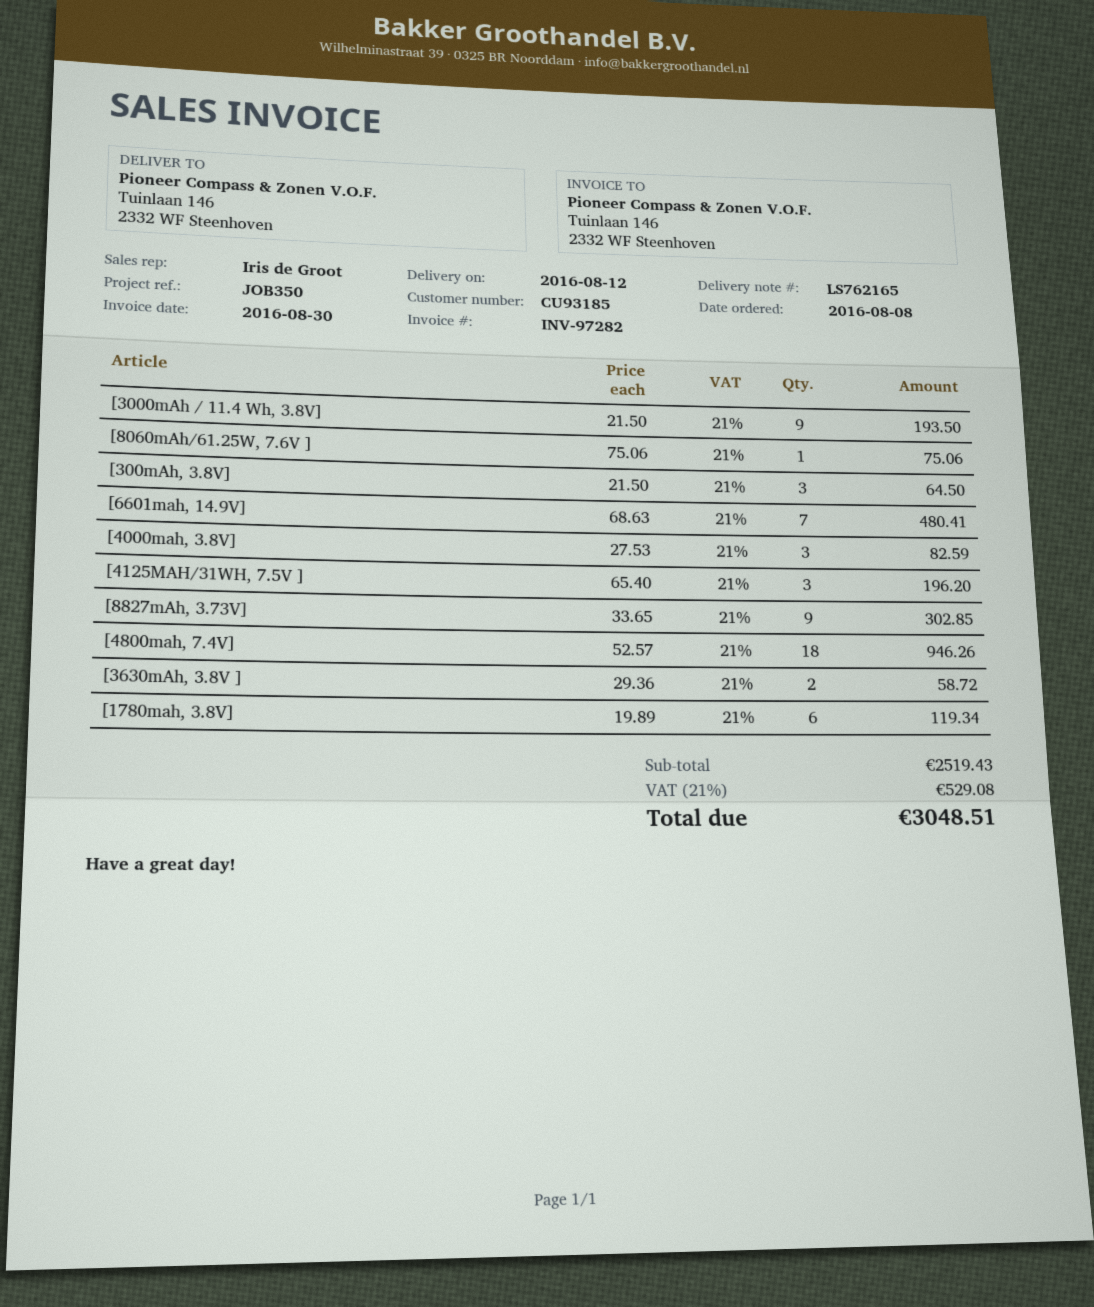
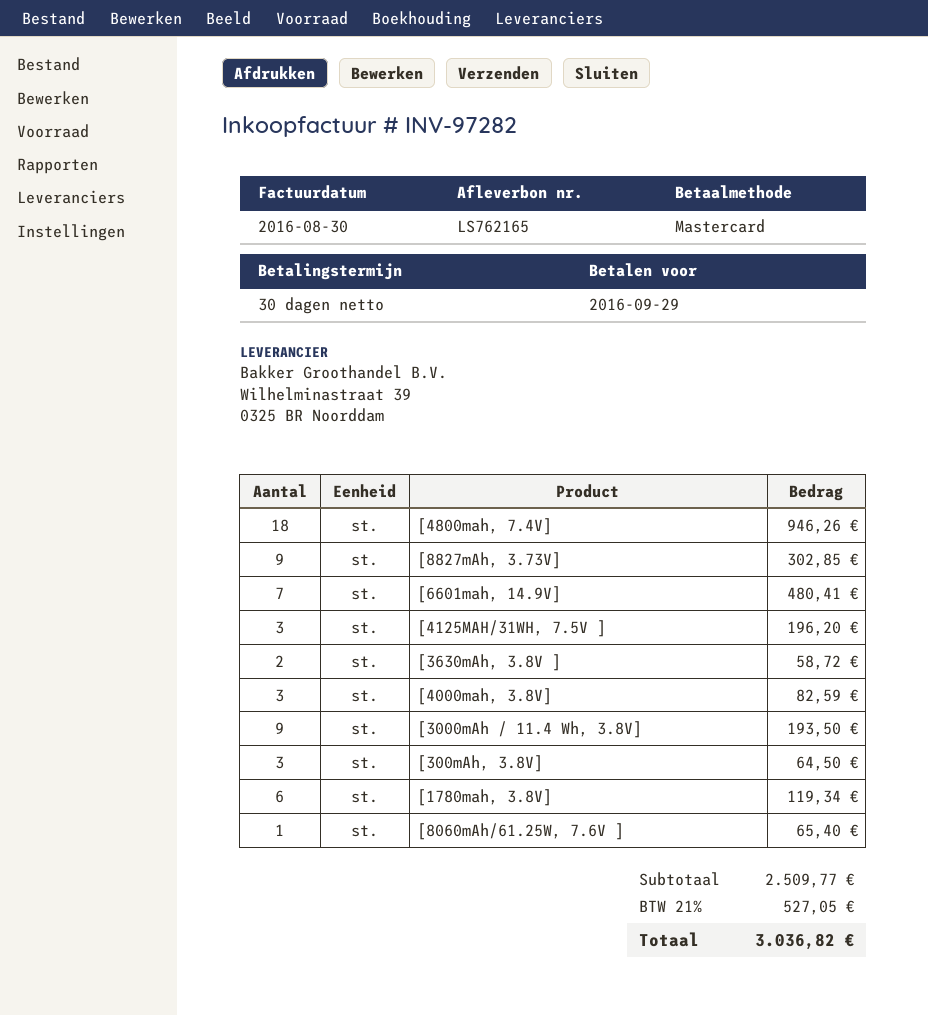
[8060mAh/61.25W, 7.6V ]: 1 for 75.06 -> 1 for 65.40
subtotal: 2519.43 -> 2509.77
tax: 21% = 529.08 -> 21% = 527.05
total: 3048.51 -> 3036.82

